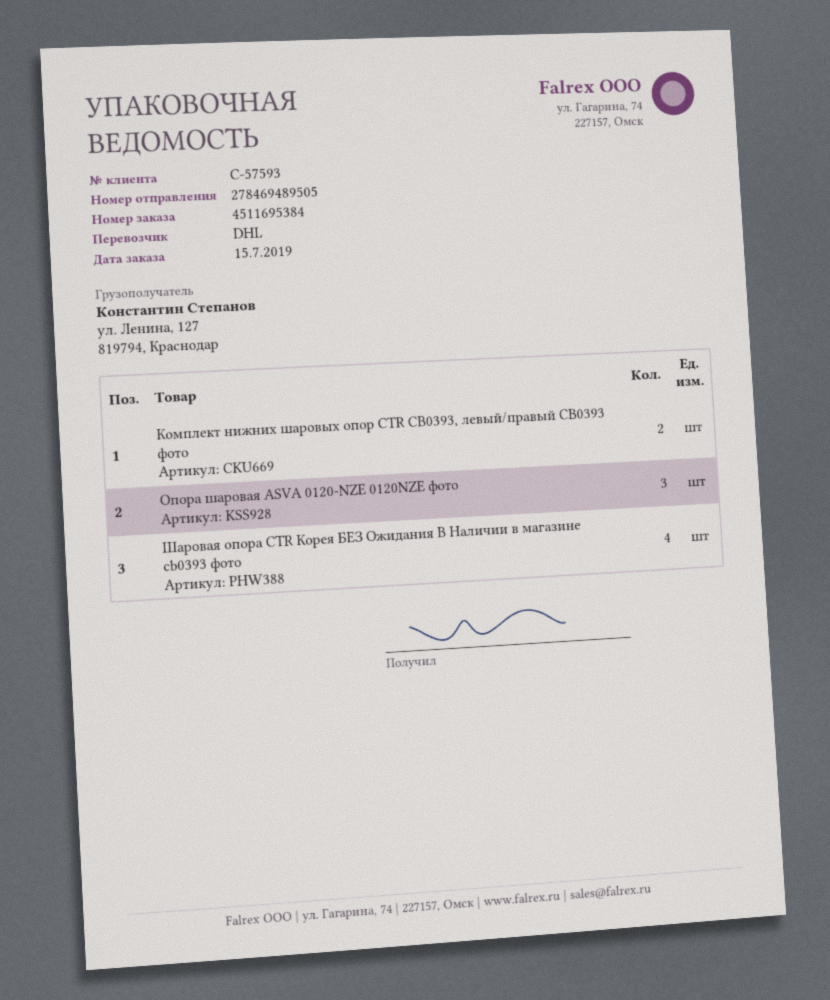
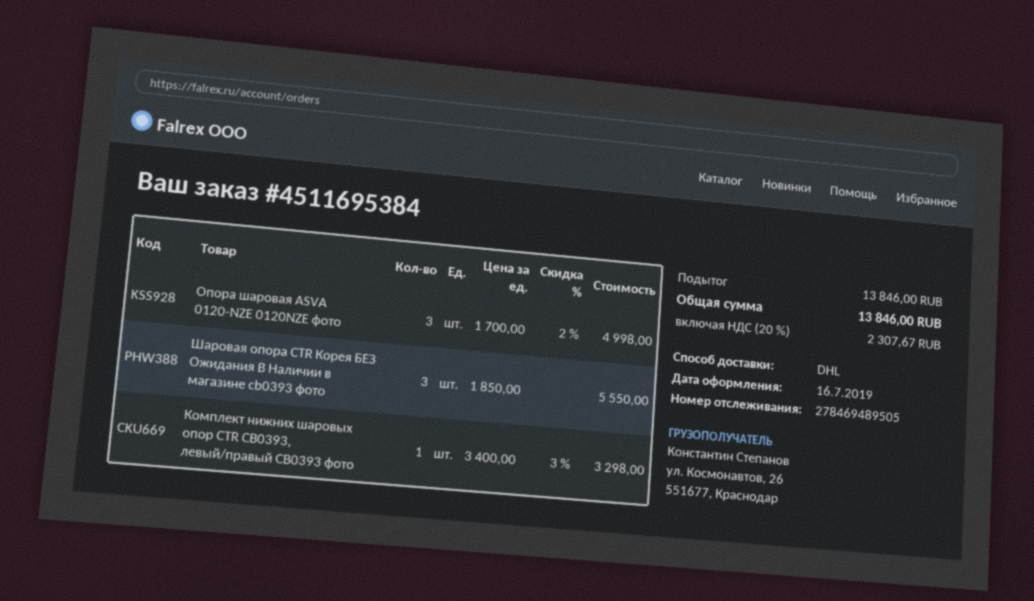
order date: 2019-07-15 -> 2019-07-16
ship to: ул. Ленина, 127, 819794, Краснодар -> ул. Космонавтов, 26, 551677, Краснодар
Комплект нижних шаровых опор CTR CB0393, левый/правый CB0393 фото: 2 -> 1
Шаровая опора CTR Корея БЕЗ Ожидания В Наличии в магазине cb0393 фото: 4 -> 3

